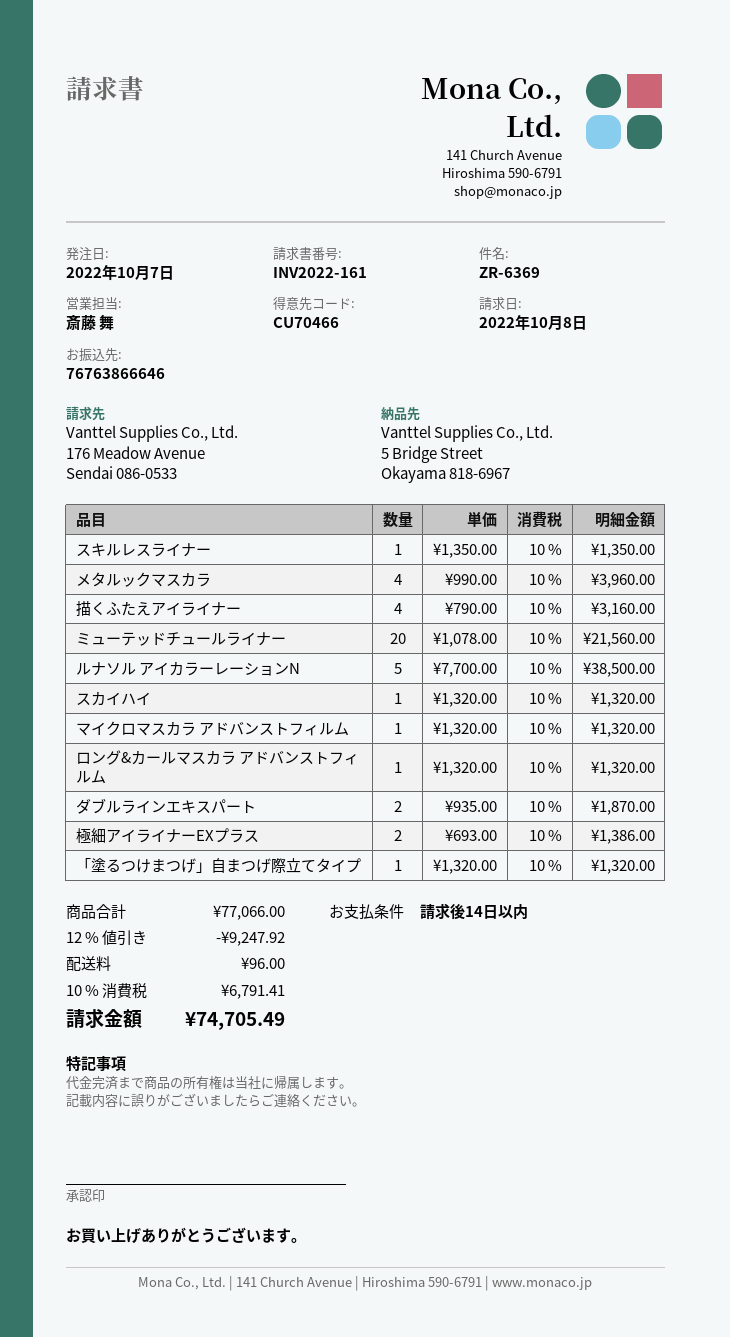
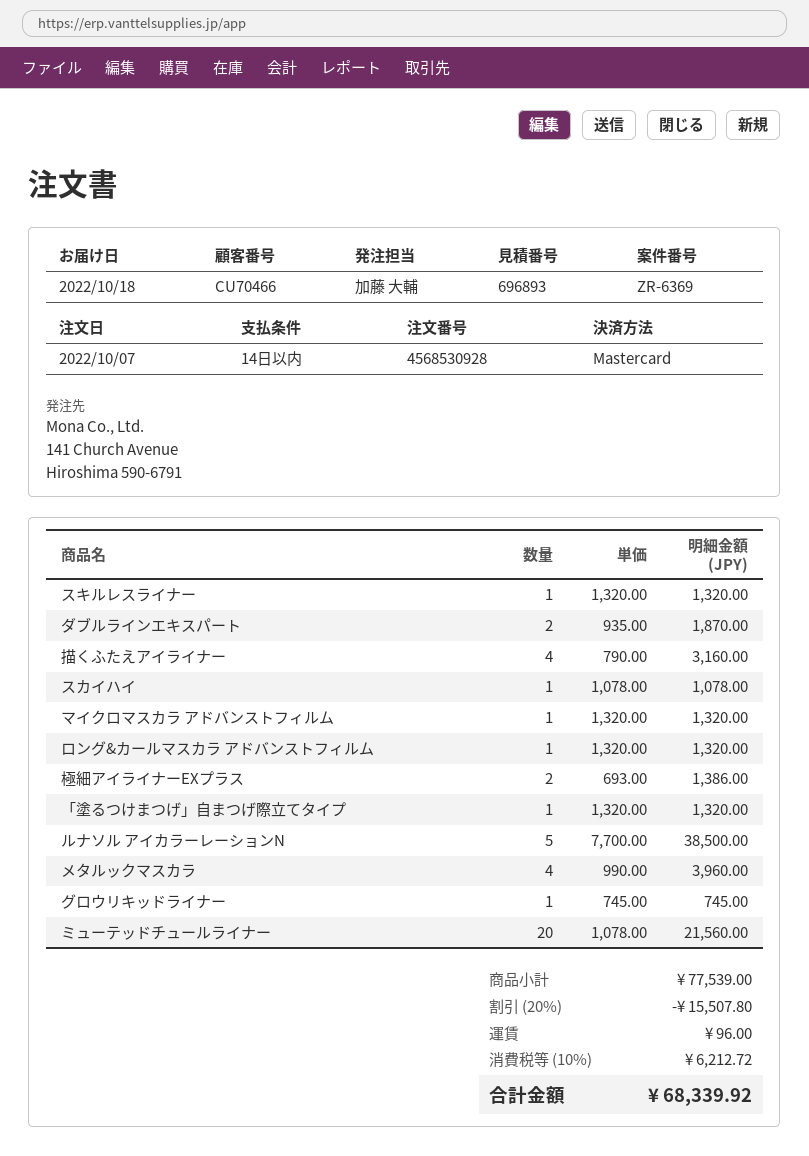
スキルレスライナー: 1 x 1350.00 = 1350.00 -> 1 x 1320.00 = 1320.00
スカイハイ: 1 x 1320.00 = 1320.00 -> 1 x 1078.00 = 1078.00
グロウリキッドライナー: none -> 1 x 745.00 = 745.00
subtotal: 77066.00 -> 77539.00
discount: 12% = 9247.92 -> 20% = 15507.80
tax: 10% = 6791.41 -> 10% = 6212.72
total: 74705.49 -> 68339.92

